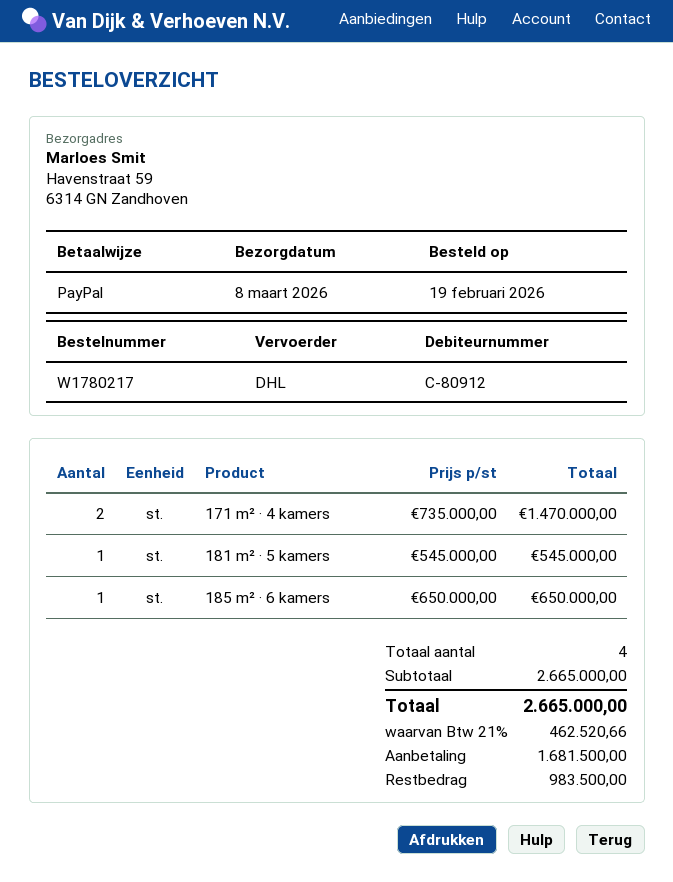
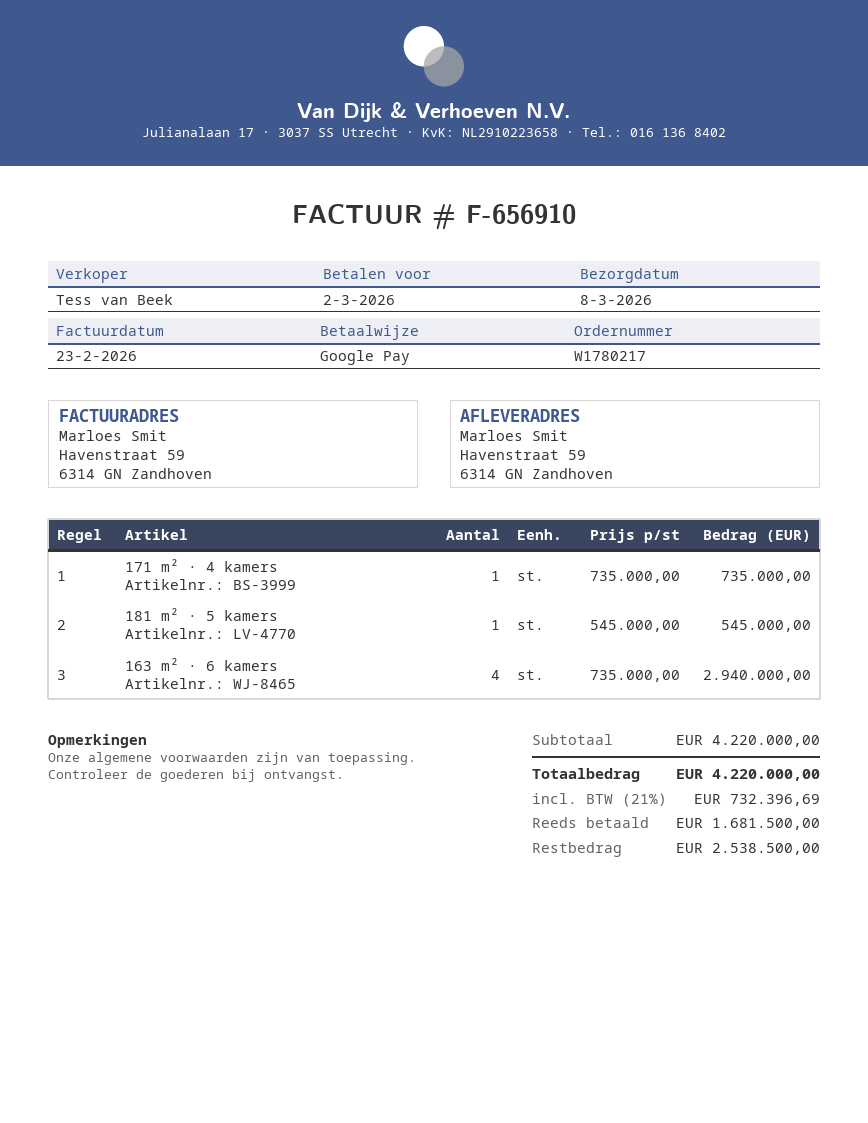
payment method: PayPal -> Google Pay
171 m² · 4 kamers: 2 x 735000.00 = 1470000.00 -> 1 x 735000.00 = 735000.00
185 m² · 6 kamers: 1 x 650000.00 = 650000.00 -> none
163 m² · 6 kamers: none -> 4 x 735000.00 = 2940000.00
subtotal: 2665000.00 -> 4220000.00
tax: 21% = 462520.66 -> 21% = 732396.69
total: 2665000.00 -> 4220000.00
balance: 983500.00 -> 2538500.00

